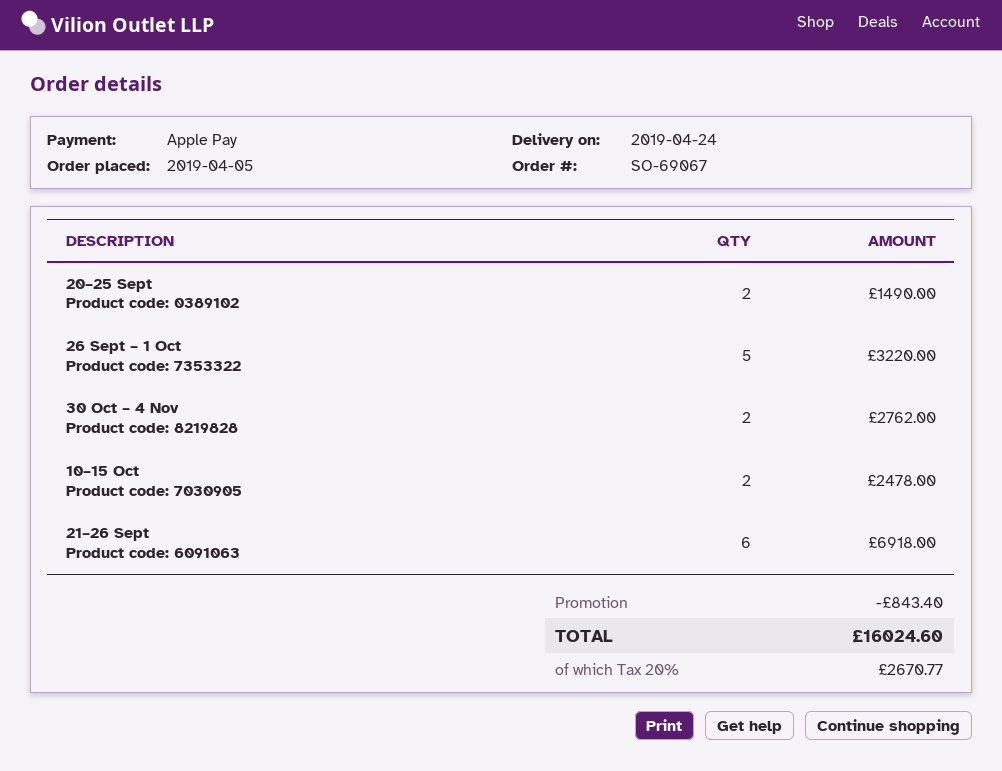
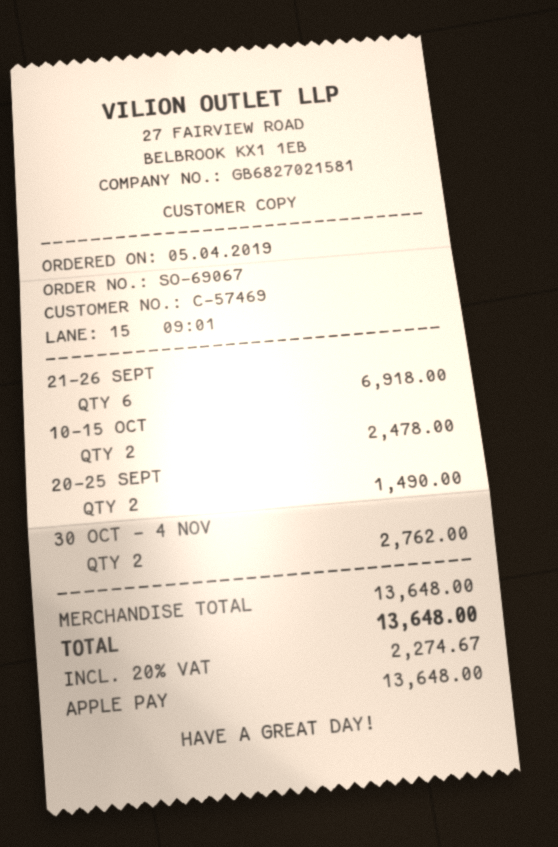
26 Sept – 1 Oct: 5 for 3220.00 -> none
discount: 843.40 -> none
tax: 20% = 2670.77 -> 20% = 2274.67
total: 16024.60 -> 13648.00

